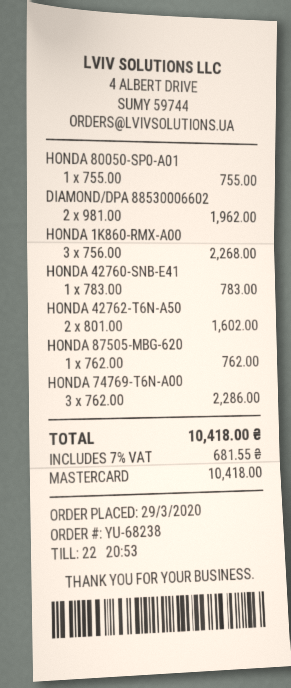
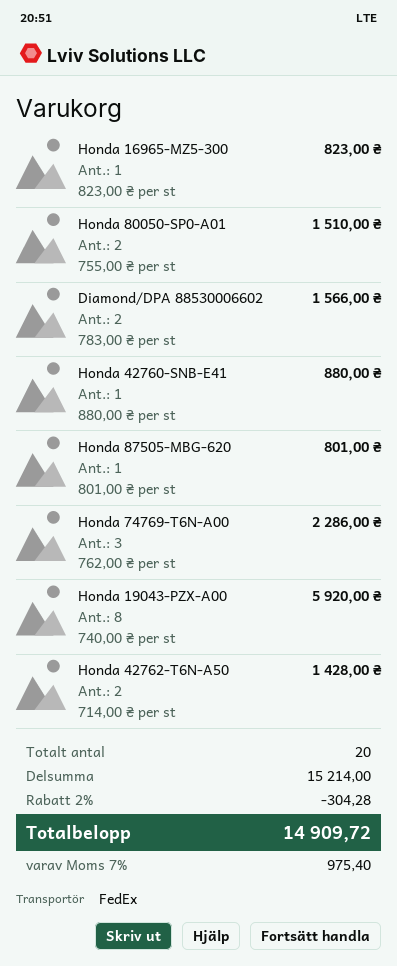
HONDA 80050-SP0-A01: 1 x 755.00 = 755.00 -> 2 x 755.00 = 1510.00
DIAMOND/DPA 88530006602: 2 x 981.00 = 1962.00 -> 2 x 783.00 = 1566.00
HONDA 1K860-RMX-A00: 3 x 756.00 = 2268.00 -> none
HONDA 42760-SNB-E41: 1 x 783.00 = 783.00 -> 1 x 880.00 = 880.00
HONDA 42762-T6N-A50: 2 x 801.00 = 1602.00 -> 2 x 714.00 = 1428.00
HONDA 87505-MBG-620: 1 x 762.00 = 762.00 -> 1 x 801.00 = 801.00
Honda 16965-MZ5-300: none -> 1 x 823.00 = 823.00
Honda 19043-PZX-A00: none -> 8 x 740.00 = 5920.00
discount: none -> 2% = 304.28
tax: 7% = 681.55 -> 7% = 975.40
total: 10418.00 -> 14909.72

